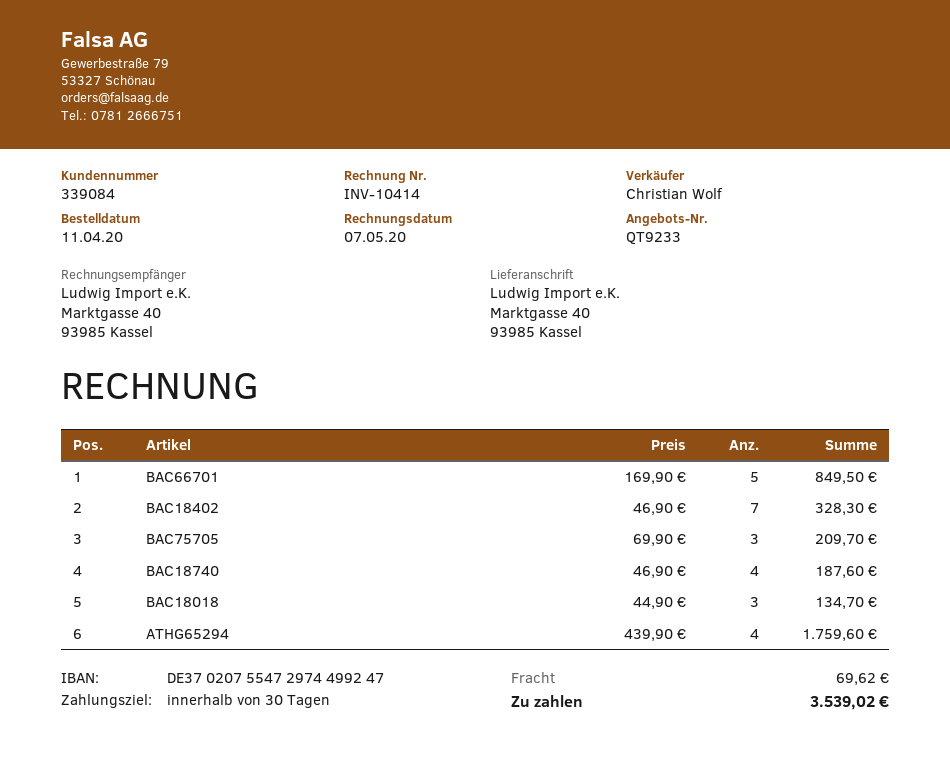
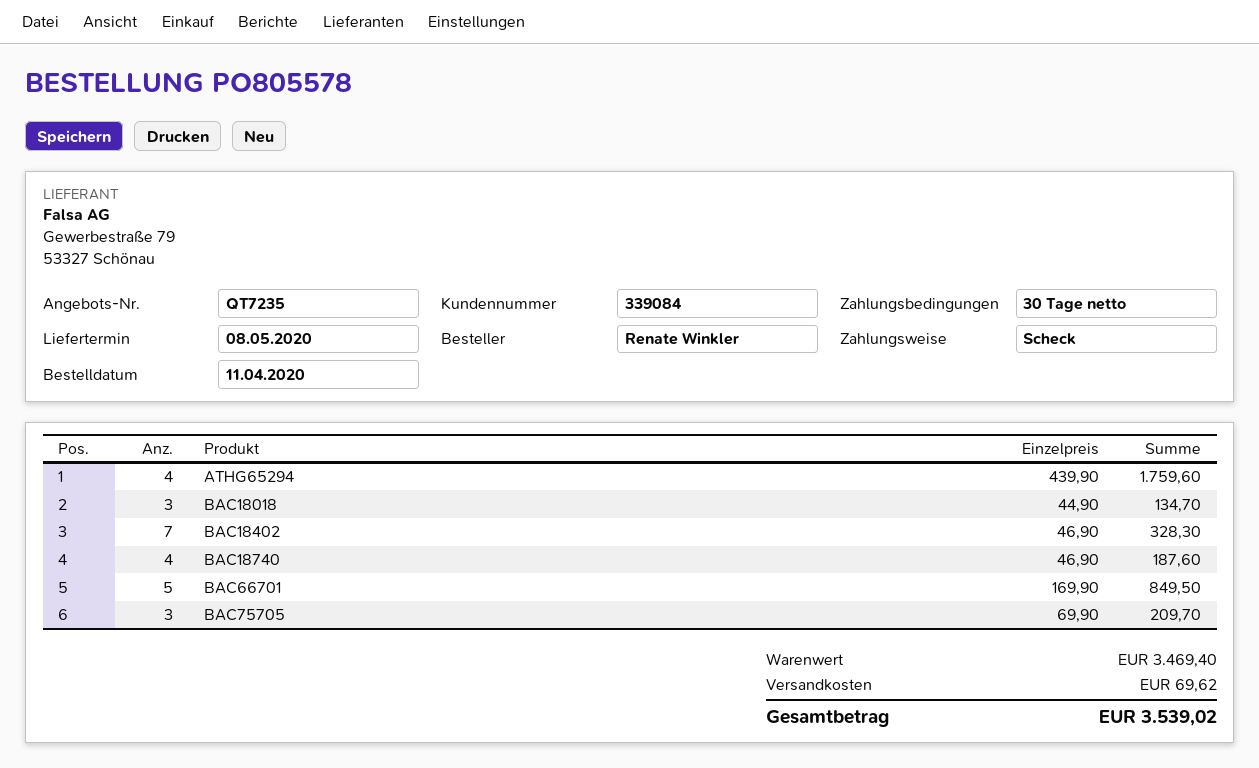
quote number: QT9233 -> QT7235

